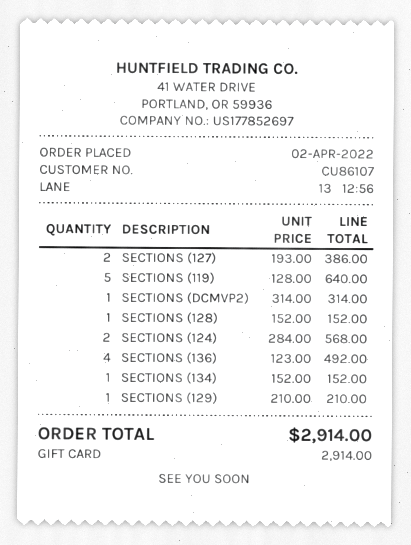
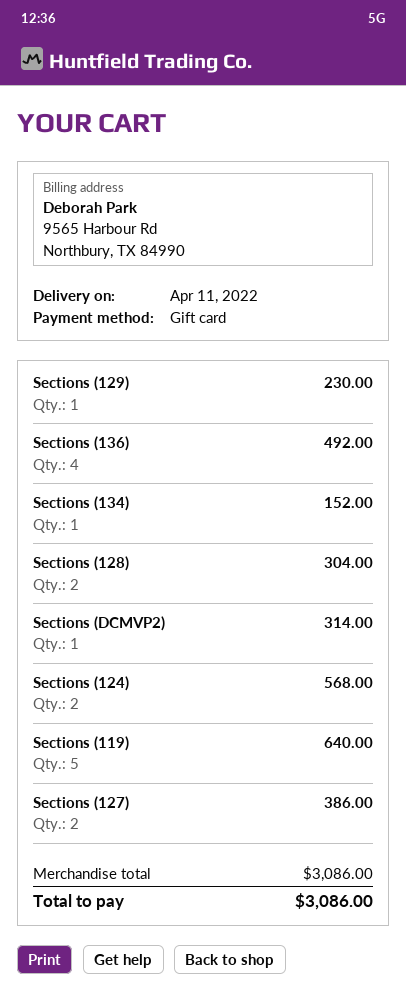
SECTIONS (128): 1 for 152.00 -> 2 for 304.00
SECTIONS (129): 1 for 210.00 -> 1 for 230.00
total: 2914.00 -> 3086.00

